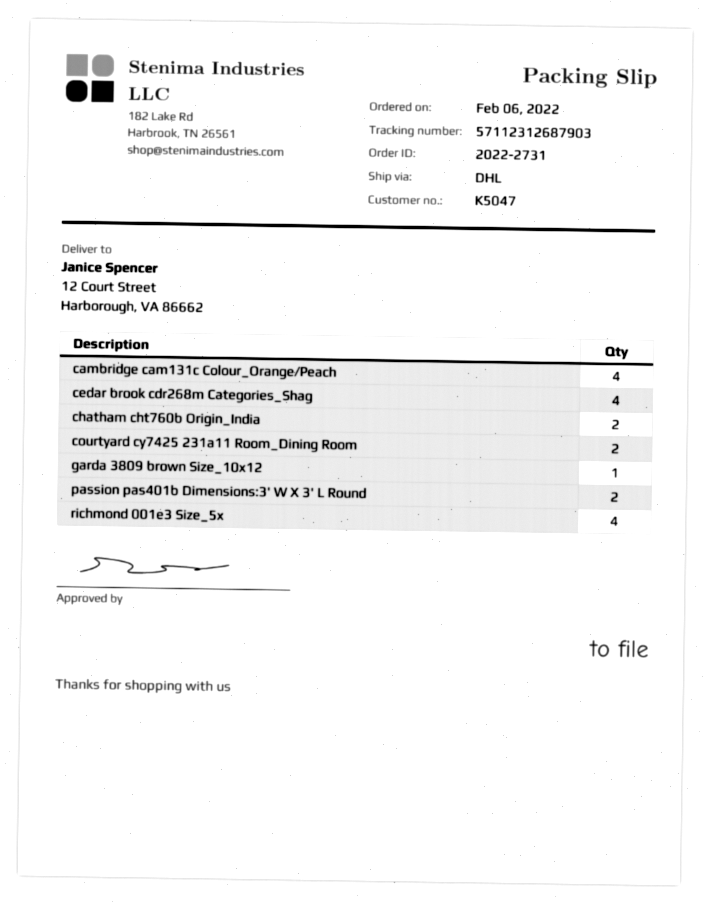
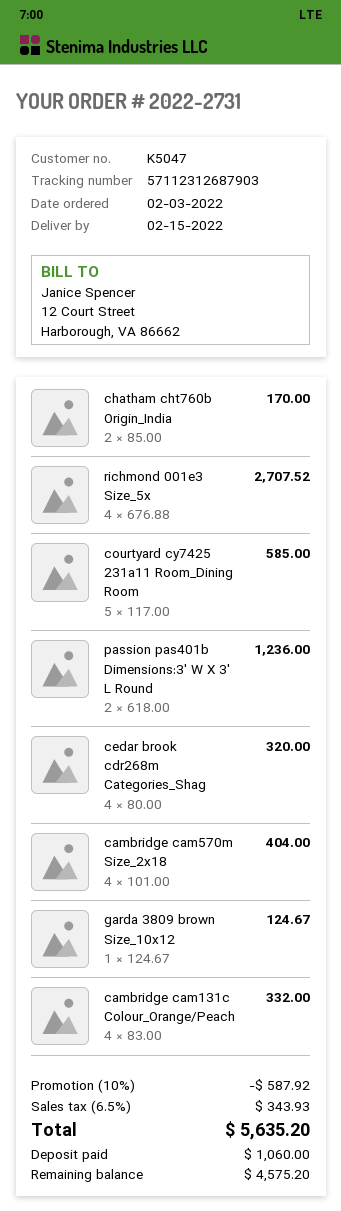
order date: 2022-02-06 -> 2022-02-03
courtyard cy7425 231a11 Room_Dining Room: 2 -> 5
cambridge cam570m Size_2x18: none -> 4

